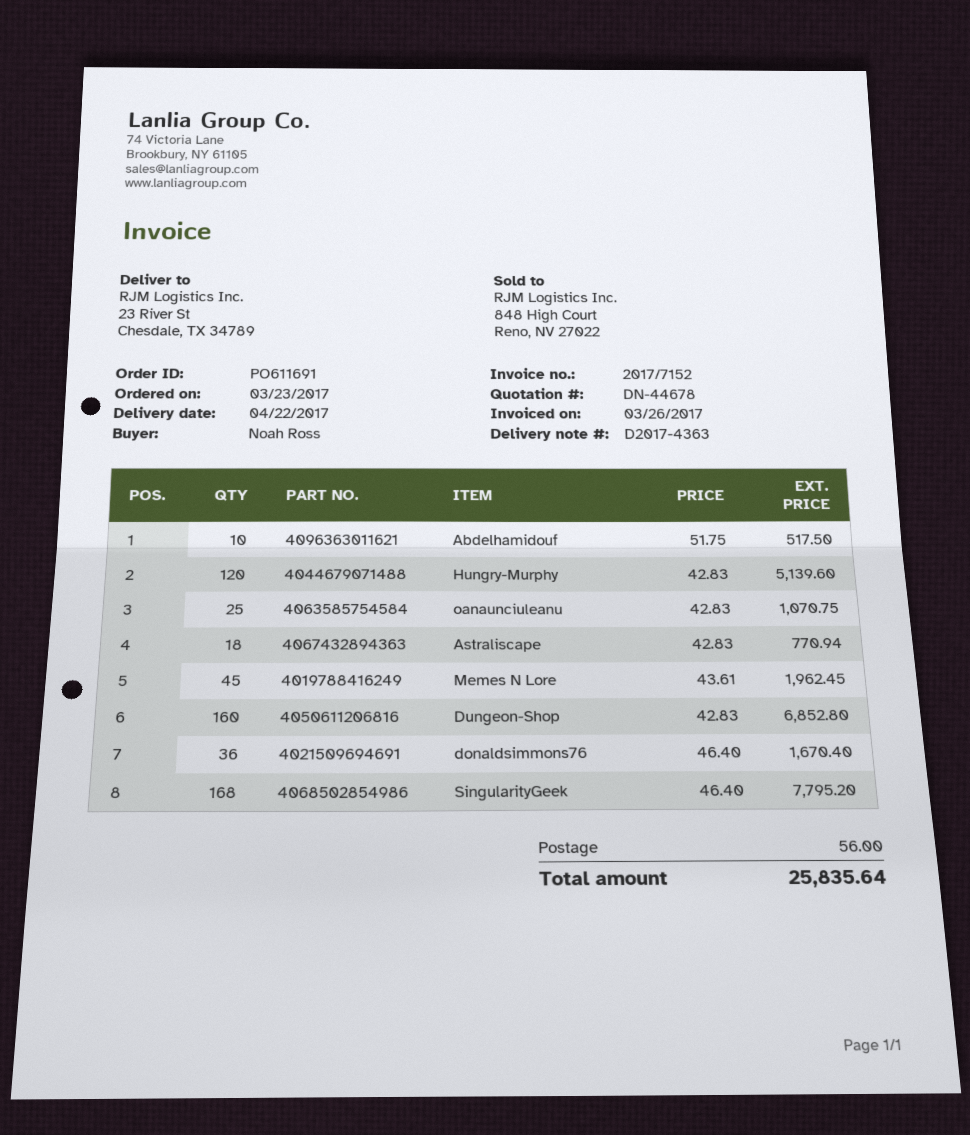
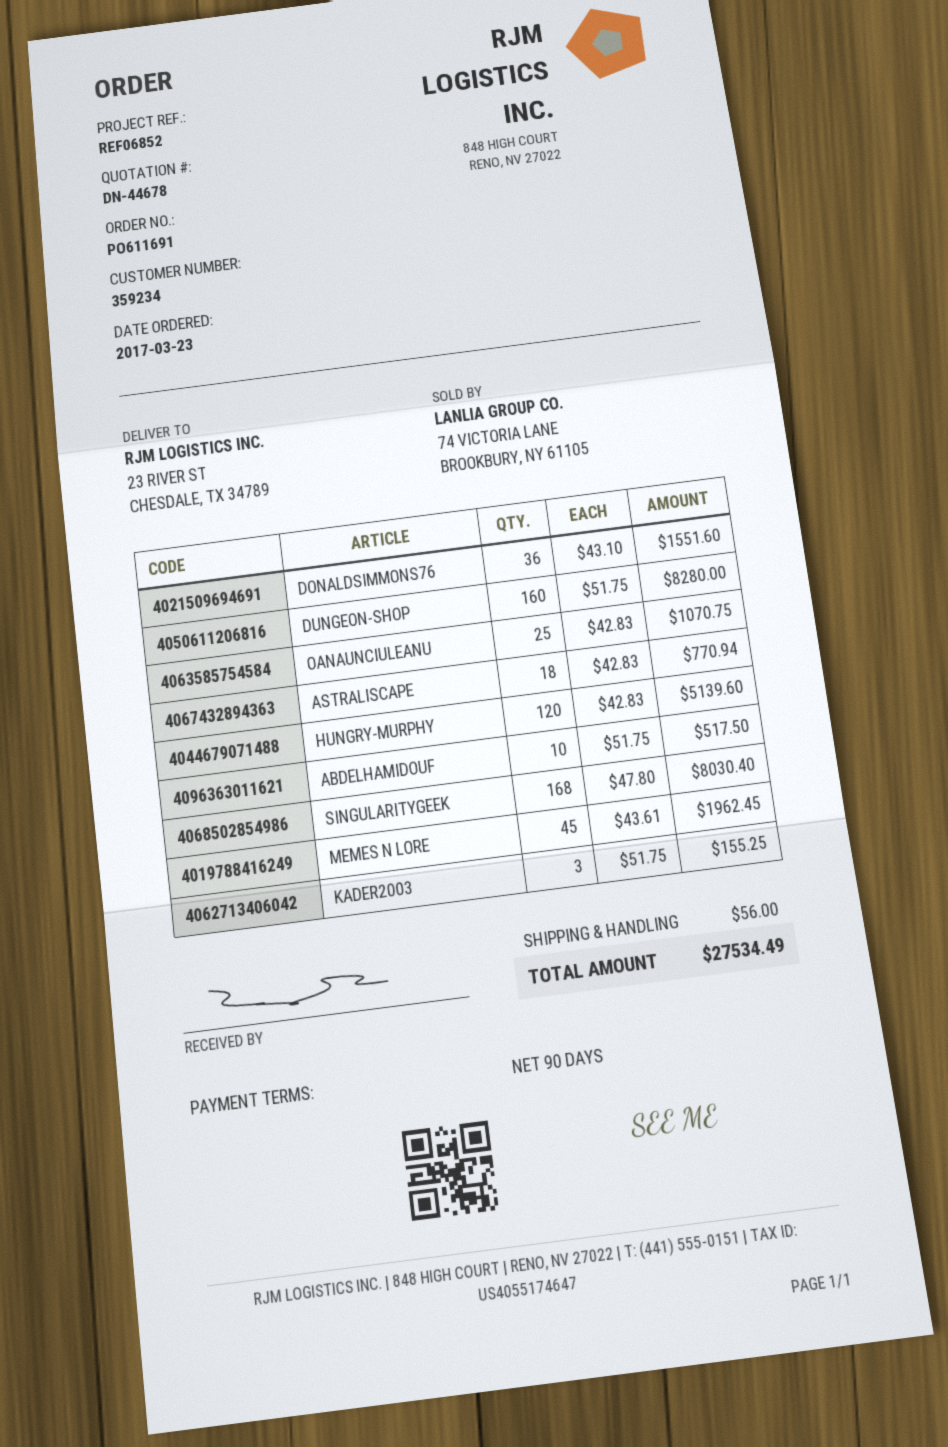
Dungeon-Shop: 160 x 42.83 = 6852.80 -> 160 x 51.75 = 8280.00
donaldsimmons76: 36 x 46.40 = 1670.40 -> 36 x 43.10 = 1551.60
SingularityGeek: 168 x 46.40 = 7795.20 -> 168 x 47.80 = 8030.40
KADER2003: none -> 3 x 51.75 = 155.25
total: 25835.64 -> 27534.49

